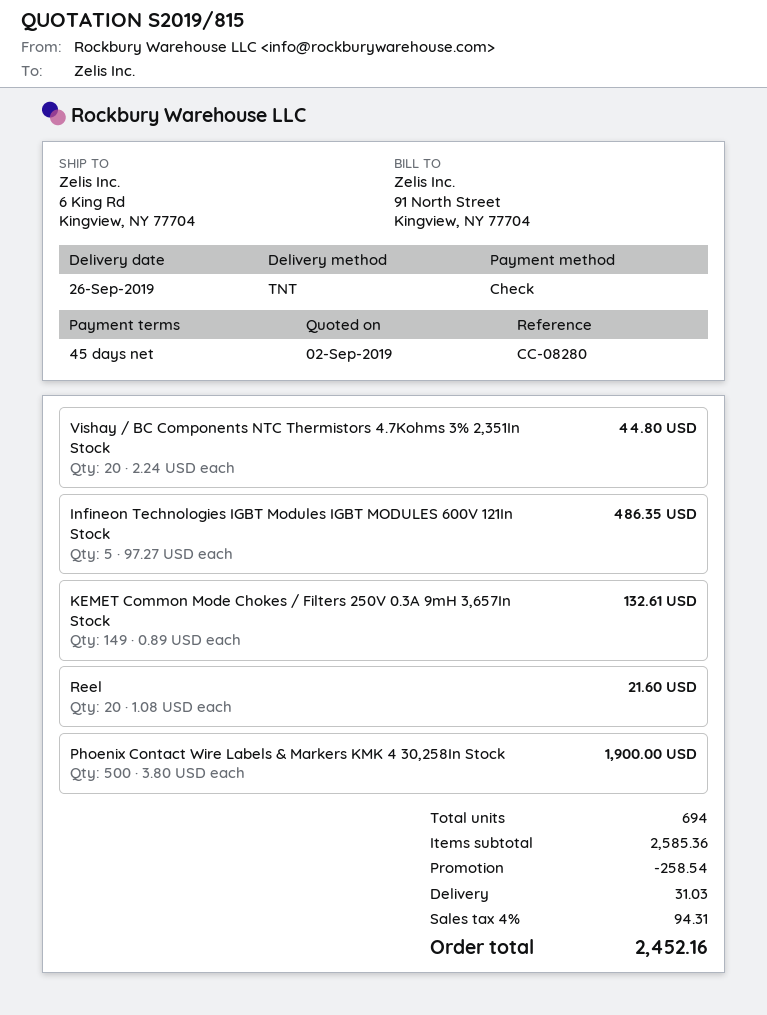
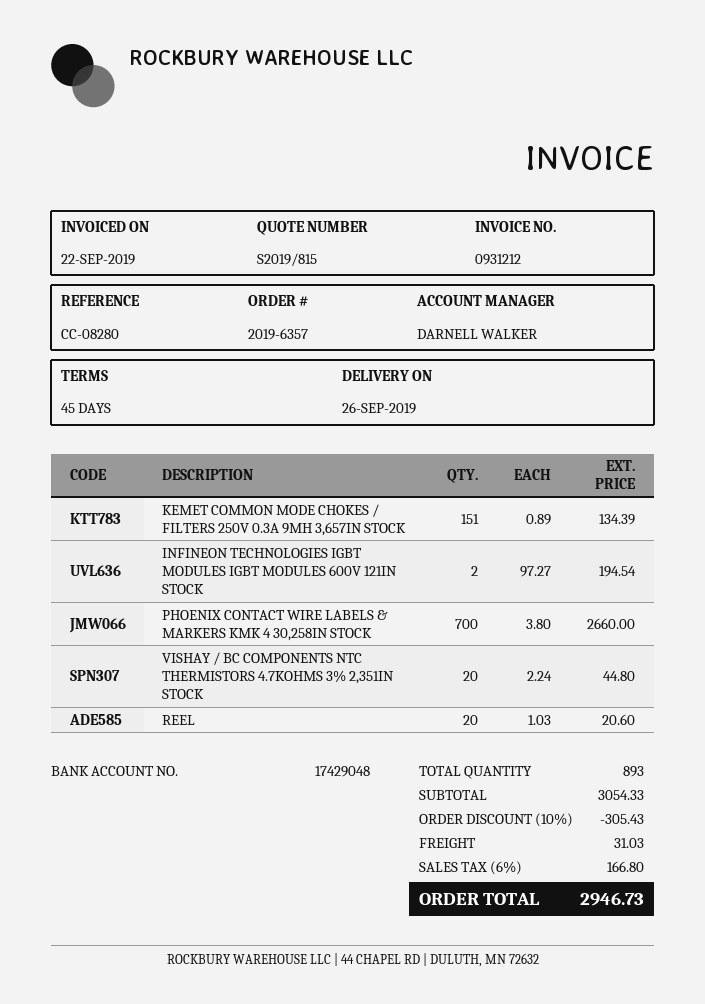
Infineon Technologies IGBT Modules IGBT MODULES 600V 121In Stock: 5 x 97.27 = 486.35 -> 2 x 97.27 = 194.54
KEMET Common Mode Chokes / Filters 250V 0.3A 9mH 3,657In Stock: 149 x 0.89 = 132.61 -> 151 x 0.89 = 134.39
Reel: 20 x 1.08 = 21.60 -> 20 x 1.03 = 20.60
Phoenix Contact Wire Labels & Markers KMK 4 30,258In Stock: 500 x 3.80 = 1900.00 -> 700 x 3.80 = 2660.00
total quantity: 694 -> 893
subtotal: 2585.36 -> 3054.33
discount: 258.54 -> 305.43
tax: 4% = 94.31 -> 6% = 166.80
total: 2452.16 -> 2946.73

